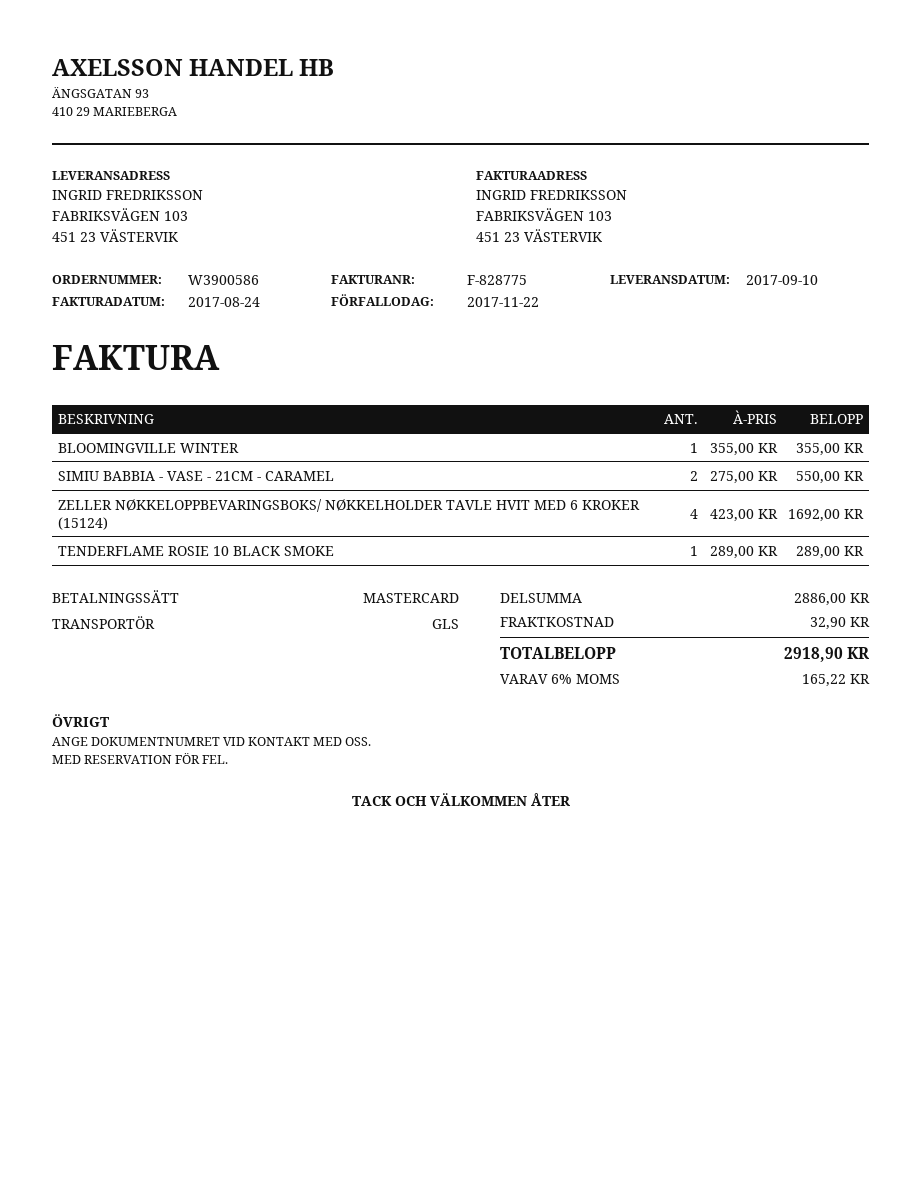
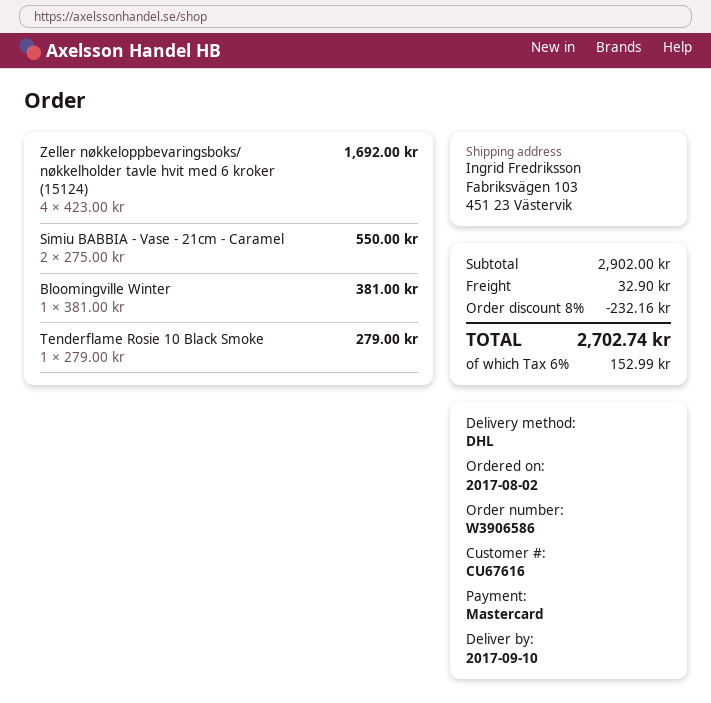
order number: W3900586 -> W3906586
shipping method: GLS -> DHL
BLOOMINGVILLE WINTER: 1 x 355.00 = 355.00 -> 1 x 381.00 = 381.00
TENDERFLAME ROSIE 10 BLACK SMOKE: 1 x 289.00 = 289.00 -> 1 x 279.00 = 279.00
subtotal: 2886.00 -> 2902.00
discount: none -> 8% = 232.16
tax: 6% = 165.22 -> 6% = 152.99
total: 2918.90 -> 2702.74

